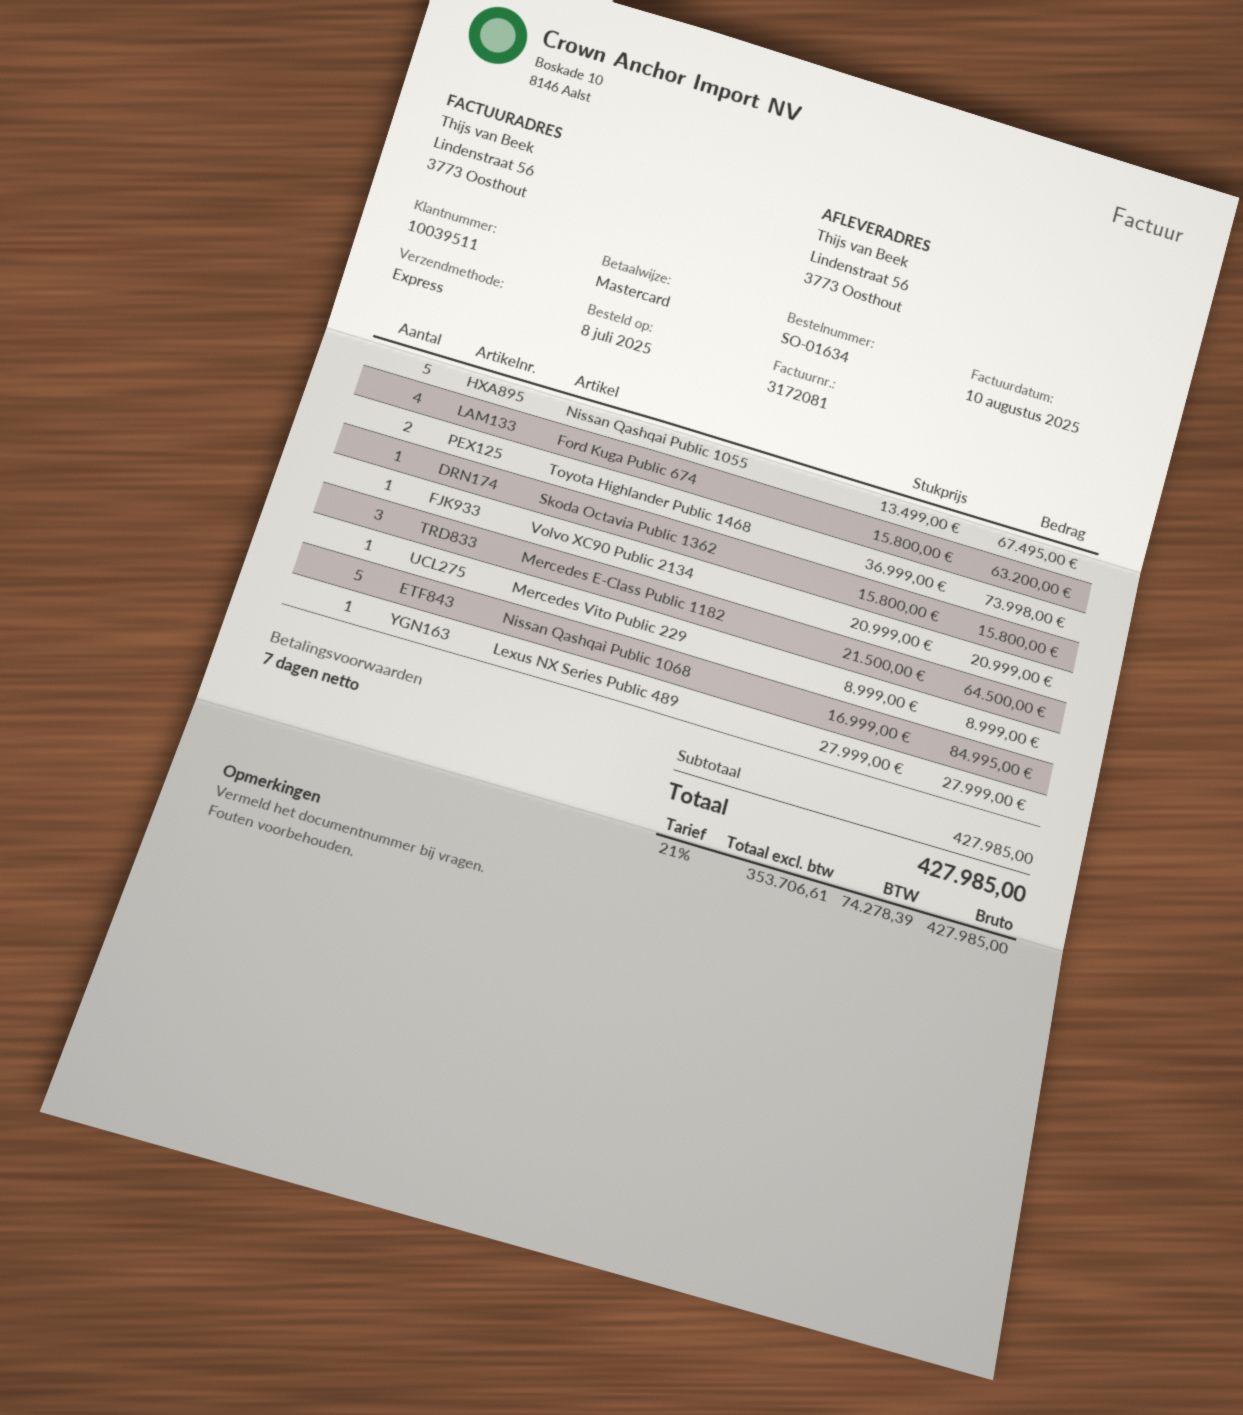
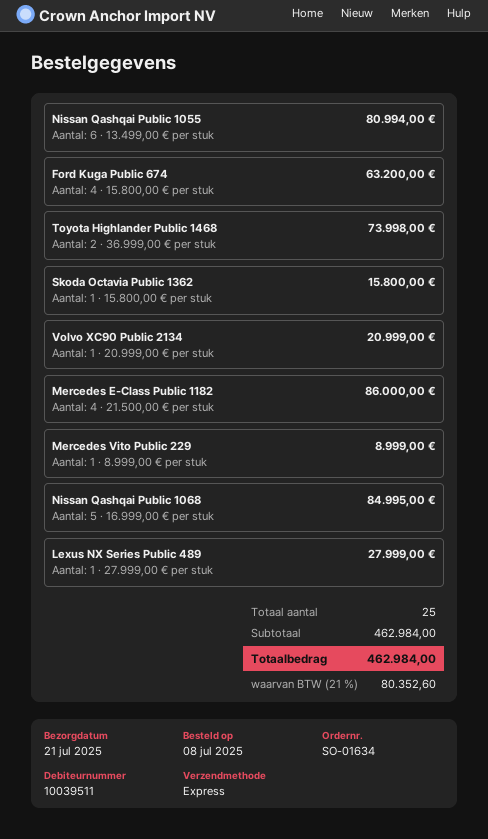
Nissan Qashqai Public 1055: 5 x 13499.00 = 67495.00 -> 6 x 13499.00 = 80994.00
Mercedes E-Class Public 1182: 3 x 21500.00 = 64500.00 -> 4 x 21500.00 = 86000.00
subtotal: 427985.00 -> 462984.00
tax: 21% = 74278.39 -> 21% = 80352.60
total: 427985.00 -> 462984.00

